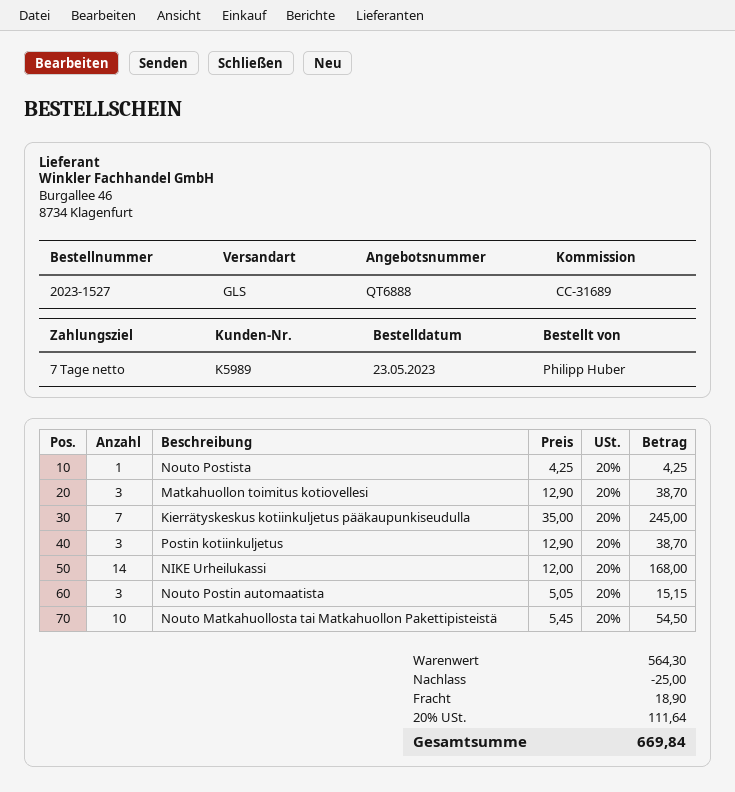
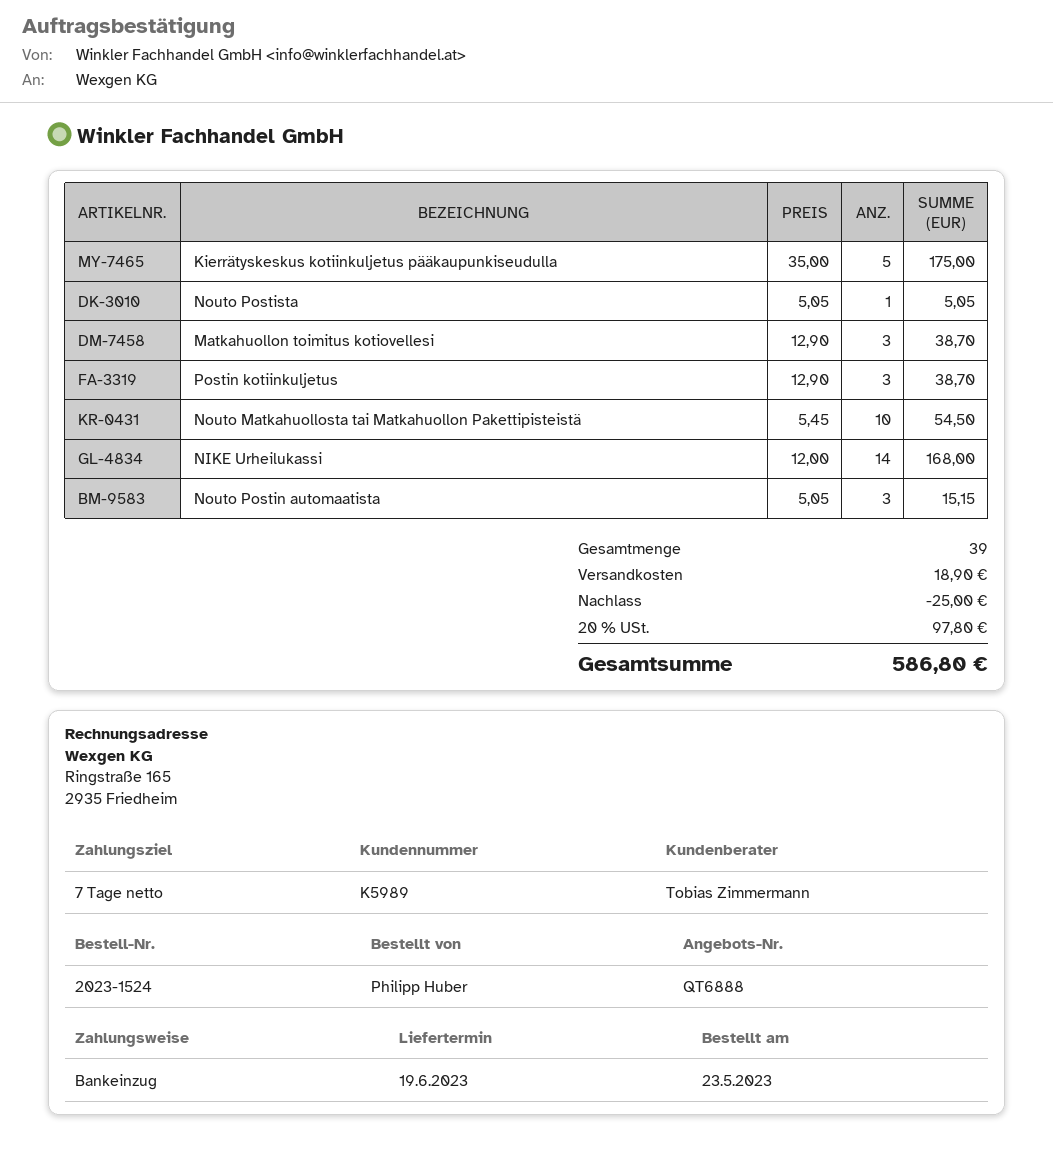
order number: 2023-1527 -> 2023-1524
Nouto Postista: 1 x 4.25 = 4.25 -> 1 x 5.05 = 5.05
Kierrätyskeskus kotiinkuljetus pääkaupunkiseudulla: 7 x 35.00 = 245.00 -> 5 x 35.00 = 175.00
tax: 20% = 111.64 -> 20% = 97.80
total: 669.84 -> 586.80

